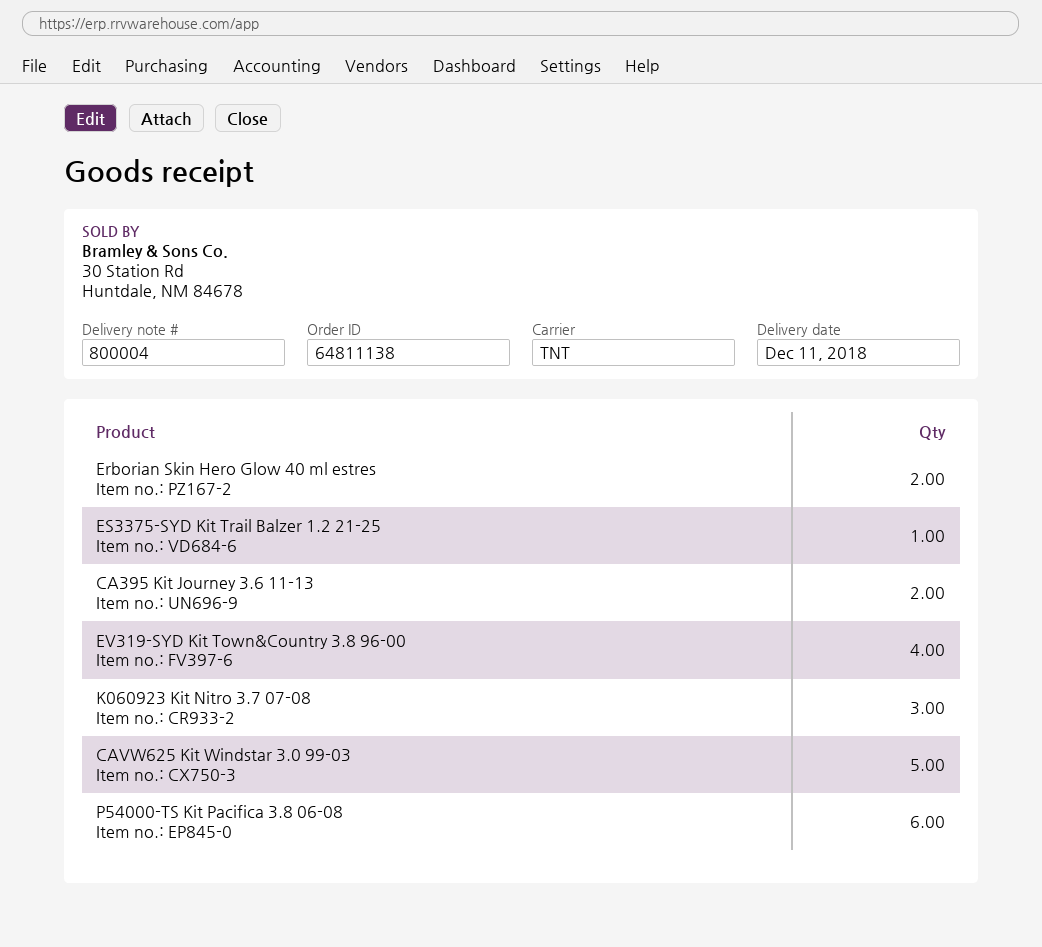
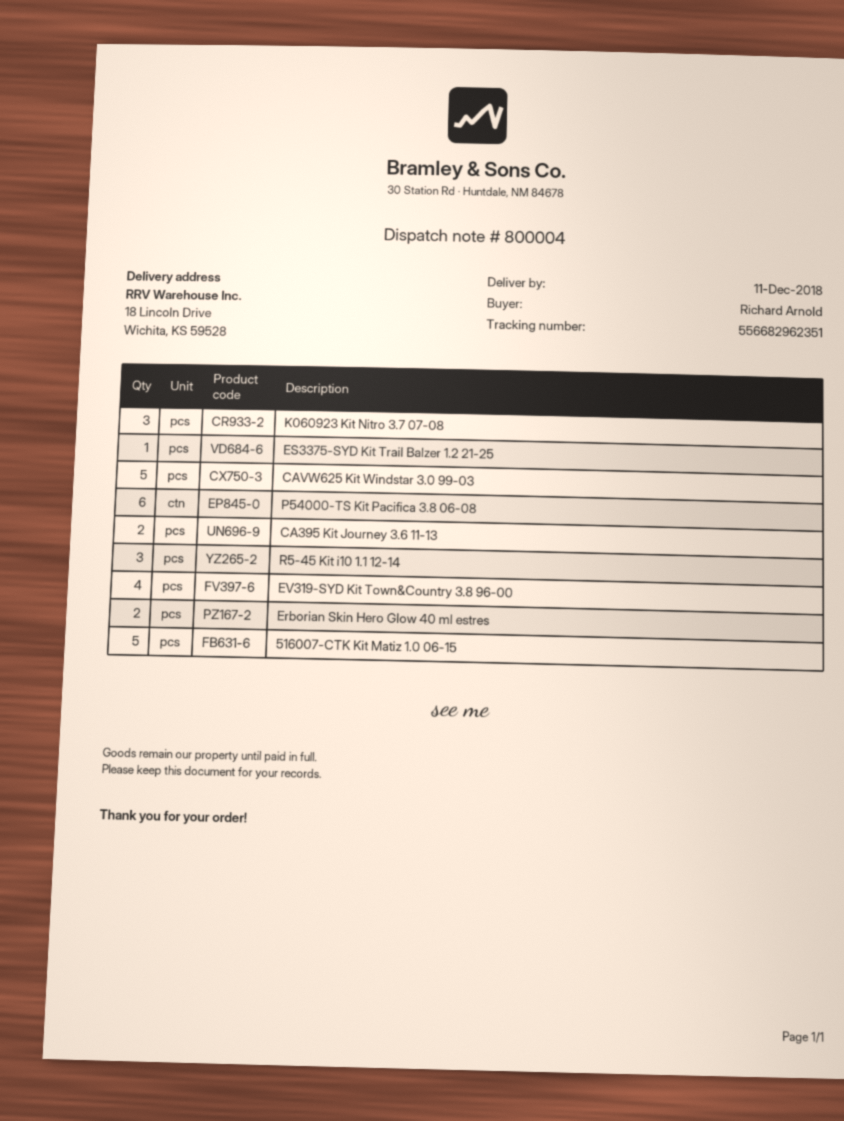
R5-45 Kit i10 1.1 12-14: none -> 3
516007-CTK Kit Matiz 1.0 06-15: none -> 5

